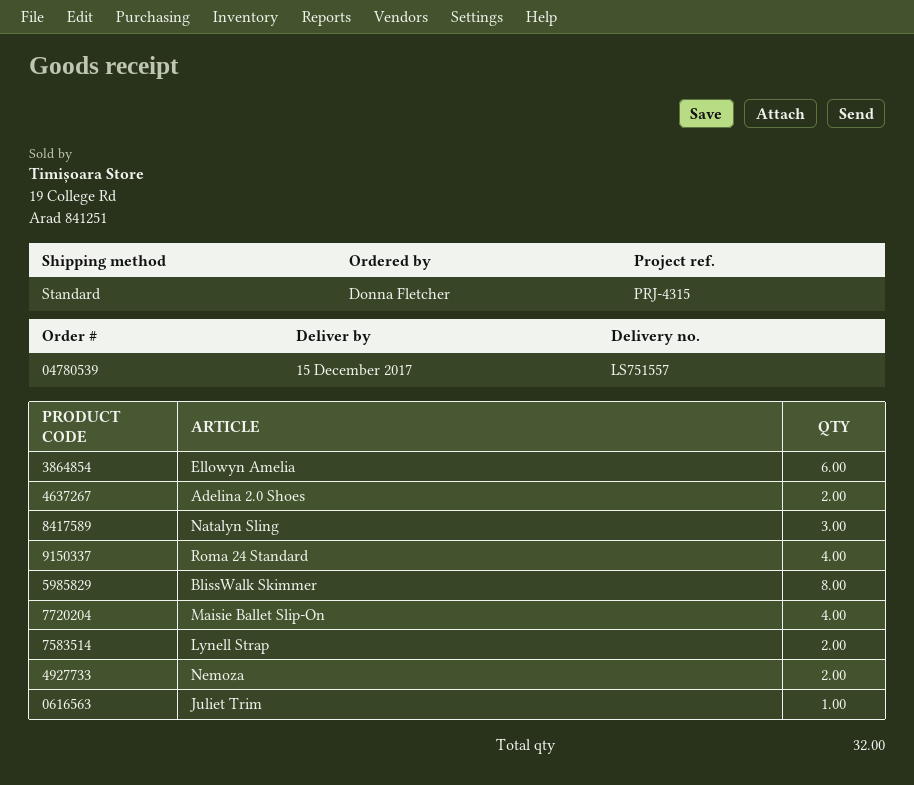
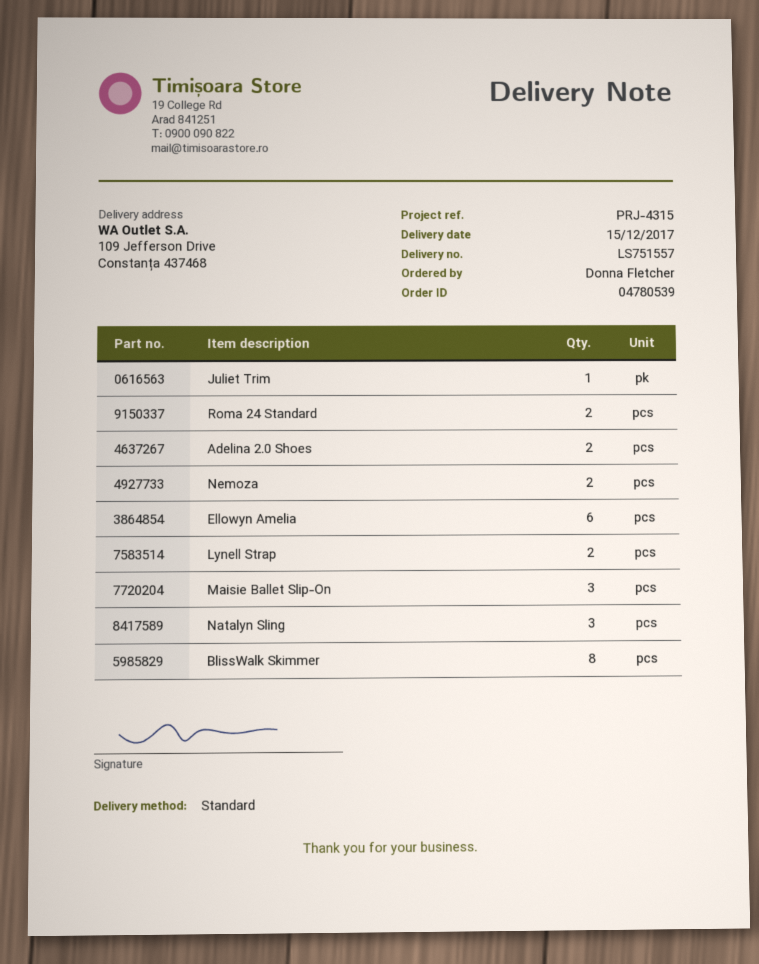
Roma 24 Standard: 4 -> 2
Maisie Ballet Slip-On: 4 -> 3

